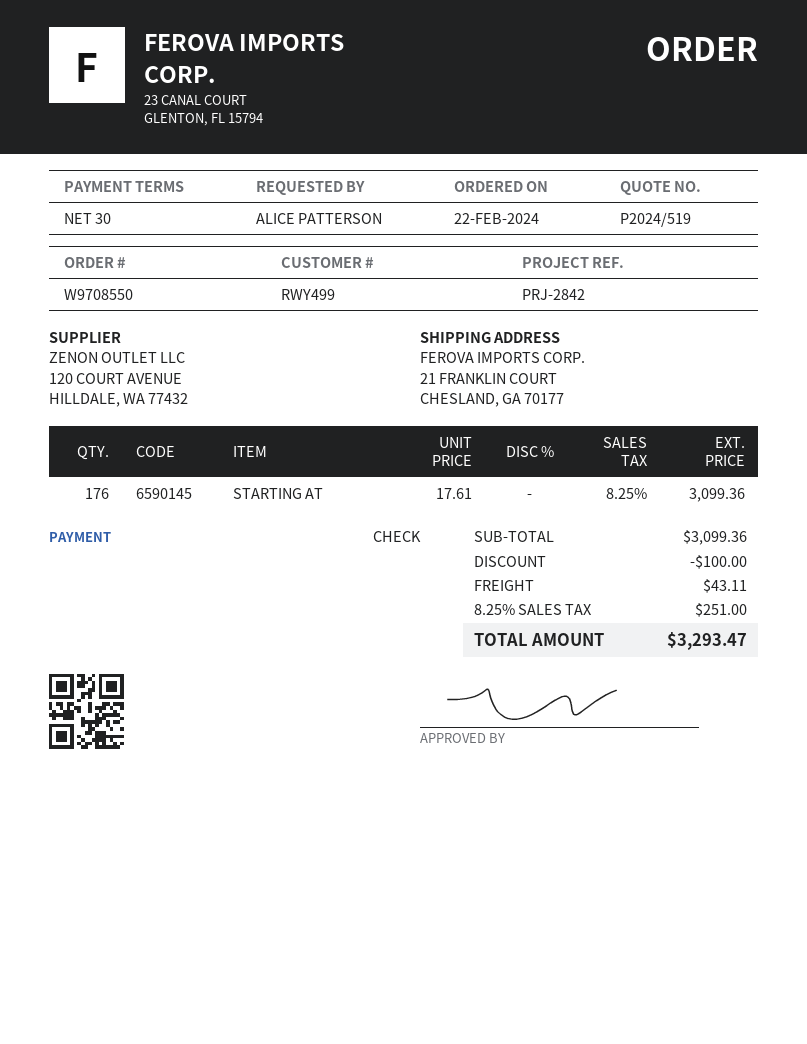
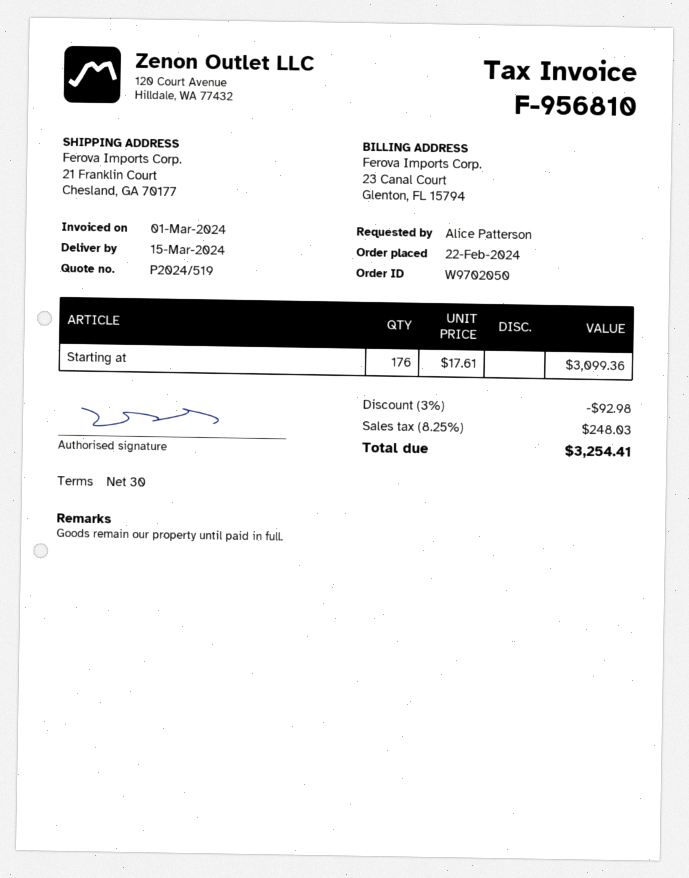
order number: W9708550 -> W9702050
discount: 100.00 -> 92.98
shipping: 43.11 -> none
tax: 8.25% = 251.00 -> 8.25% = 248.03
total: 3293.47 -> 3254.41

